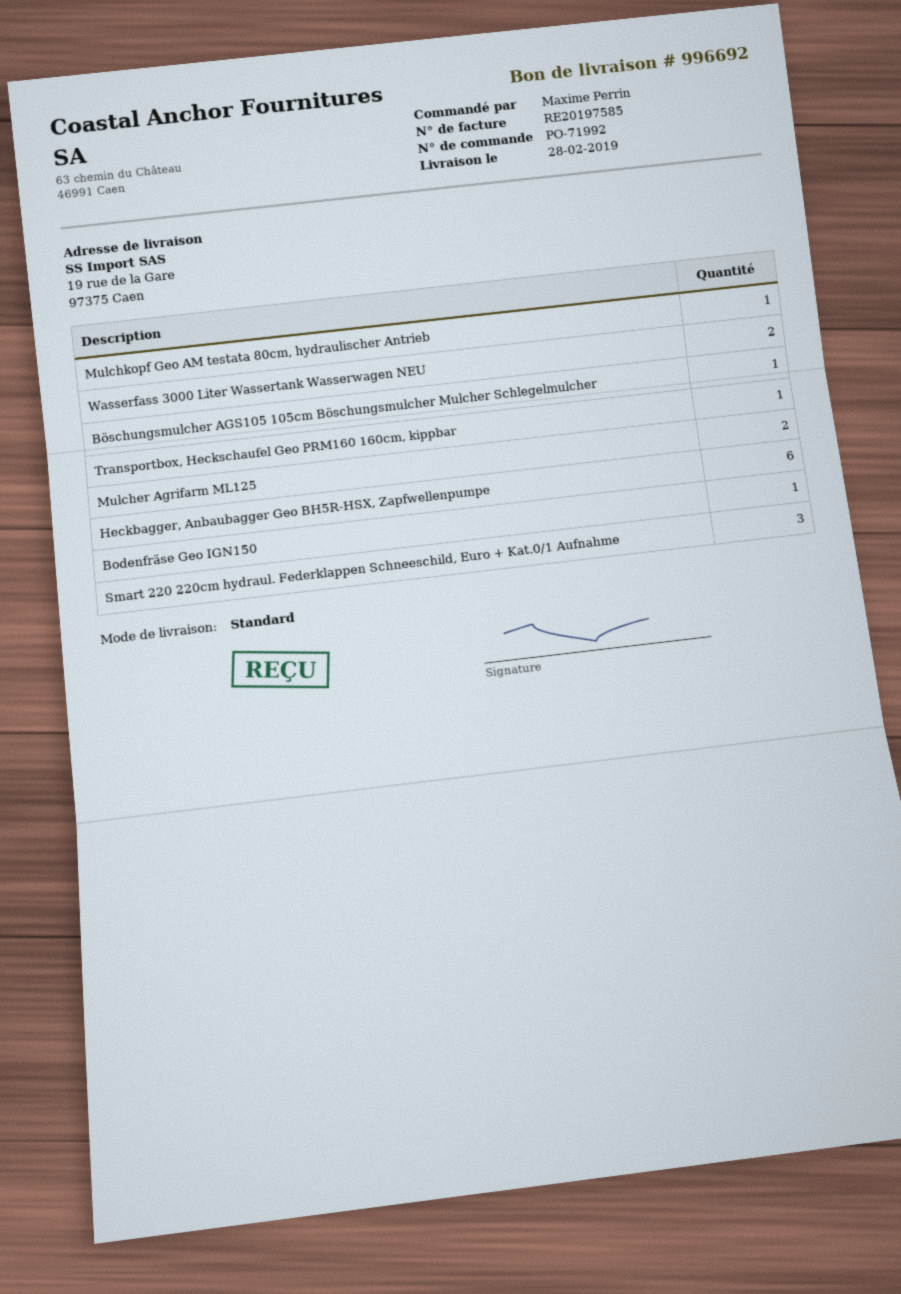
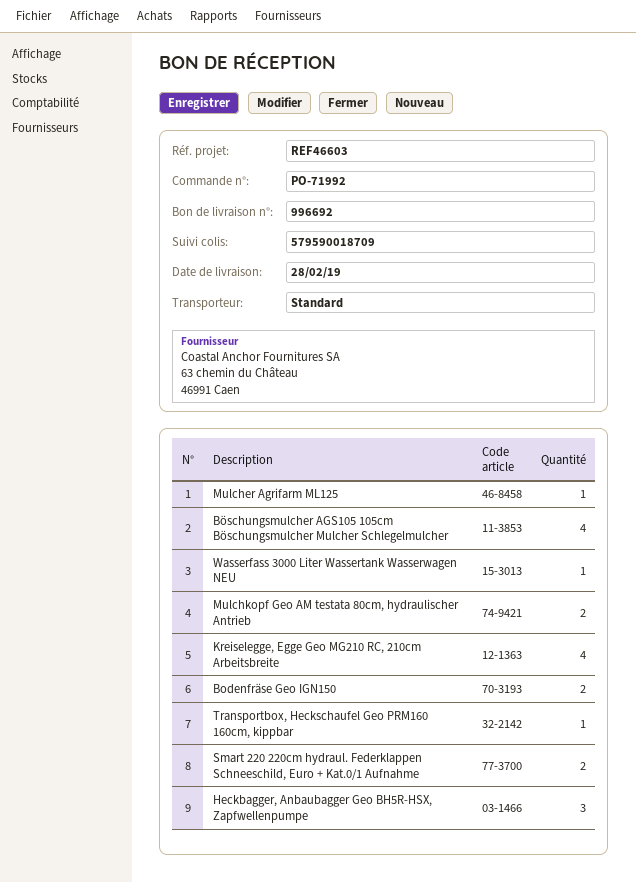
Mulchkopf Geo AM testata 80cm, hydraulischer Antrieb: 1 -> 2
Wasserfass 3000 Liter Wassertank Wasserwagen NEU: 2 -> 1
Böschungsmulcher AGS105 105cm Böschungsmulcher Mulcher Schlegelmulcher: 1 -> 4
Mulcher Agrifarm ML125: 2 -> 1
Heckbagger, Anbaubagger Geo BH5R-HSX, Zapfwellenpumpe: 6 -> 3
Bodenfräse Geo IGN150: 1 -> 2
Smart 220 220cm hydraul. Federklappen Schneeschild, Euro + Kat.0/1 Aufnahme: 3 -> 2
Kreiselegge, Egge Geo MG210 RC, 210cm Arbeitsbreite: none -> 4

